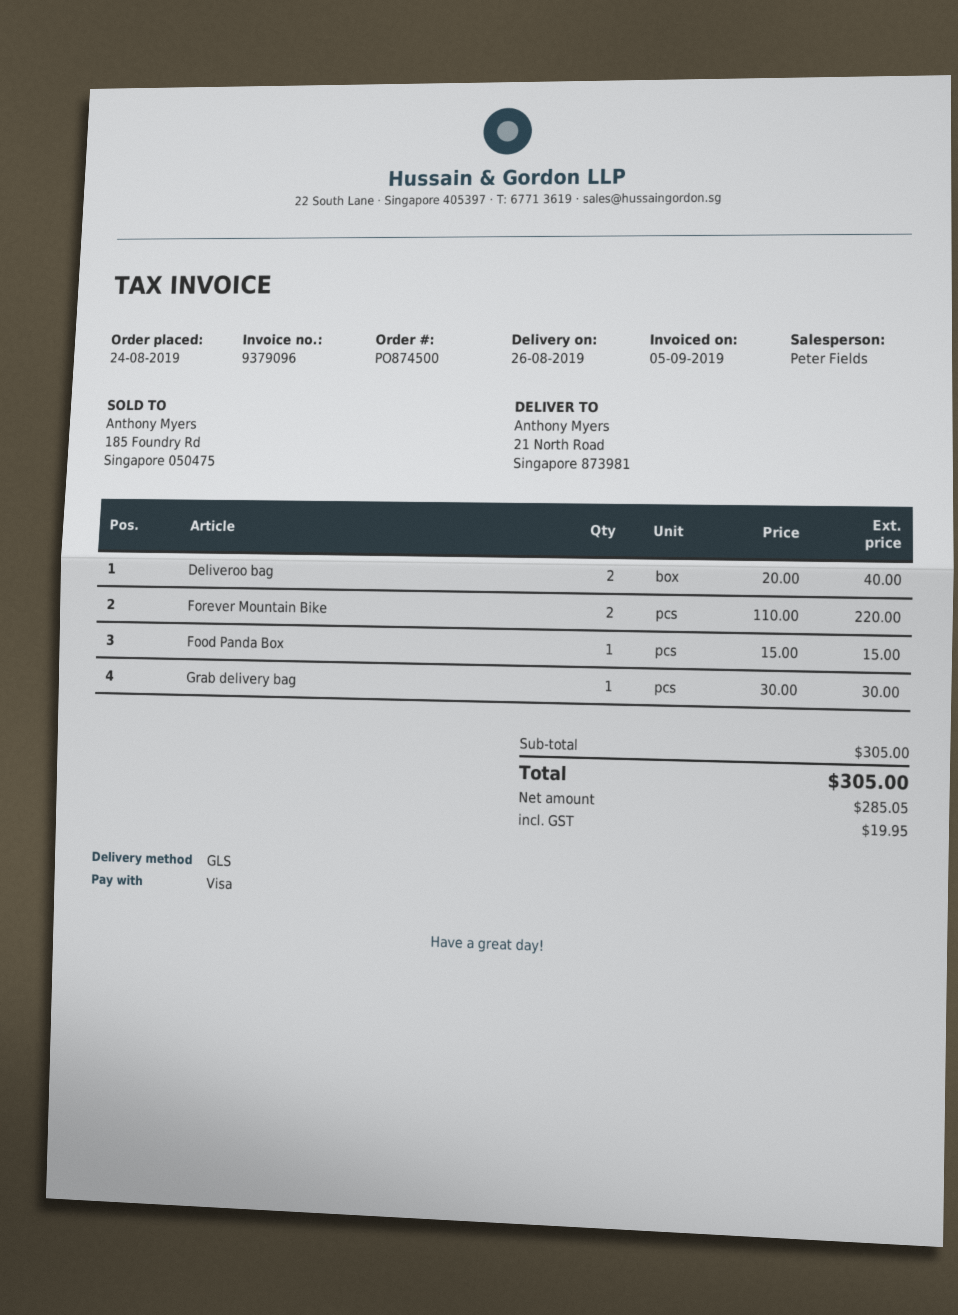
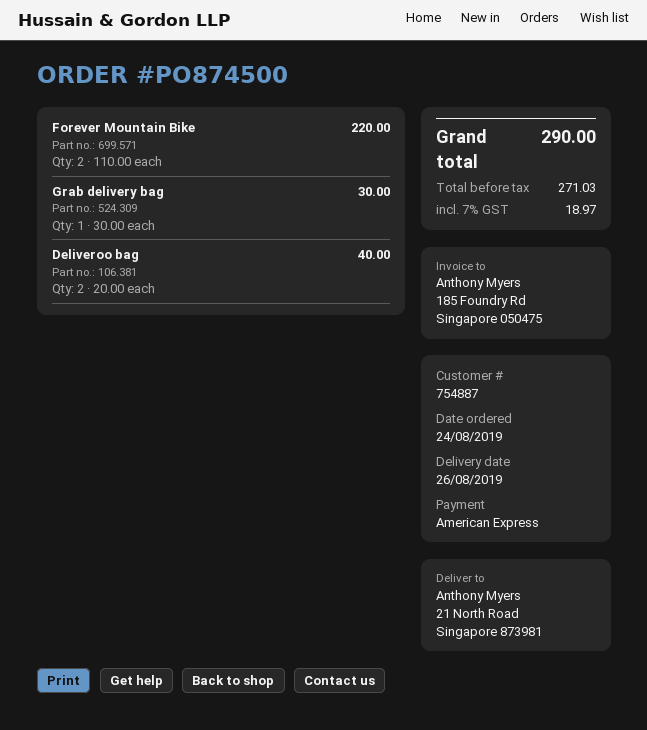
payment method: Visa -> American Express
Food Panda Box: 1 x 15.00 = 15.00 -> none
net: 285.05 -> 271.03
tax: 19.95 -> 18.97
total: 305.00 -> 290.00

